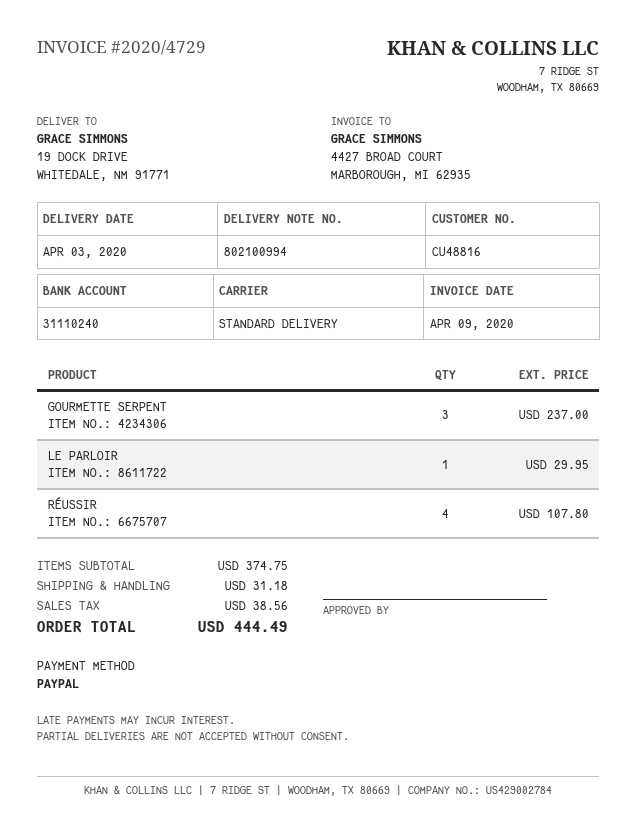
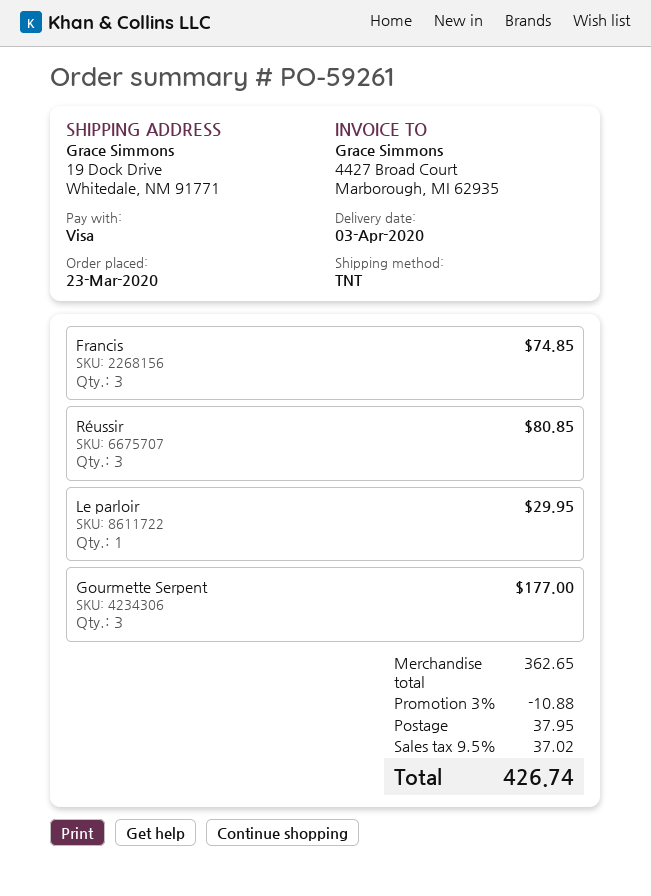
payment method: PayPal -> Visa
shipping method: standard -> TNT
GOURMETTE SERPENT: 3 for 237.00 -> 3 for 177.00
RÉUSSIR: 4 for 107.80 -> 3 for 80.85
Francis: none -> 3 for 74.85
subtotal: 374.75 -> 362.65
discount: none -> 3% = 10.88
shipping: 31.18 -> 37.95
tax: 38.56 -> 37.02
total: 444.49 -> 426.74

